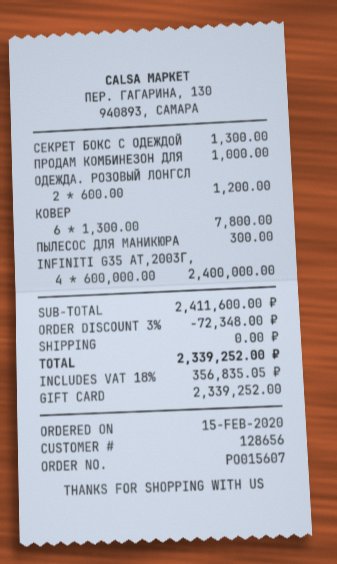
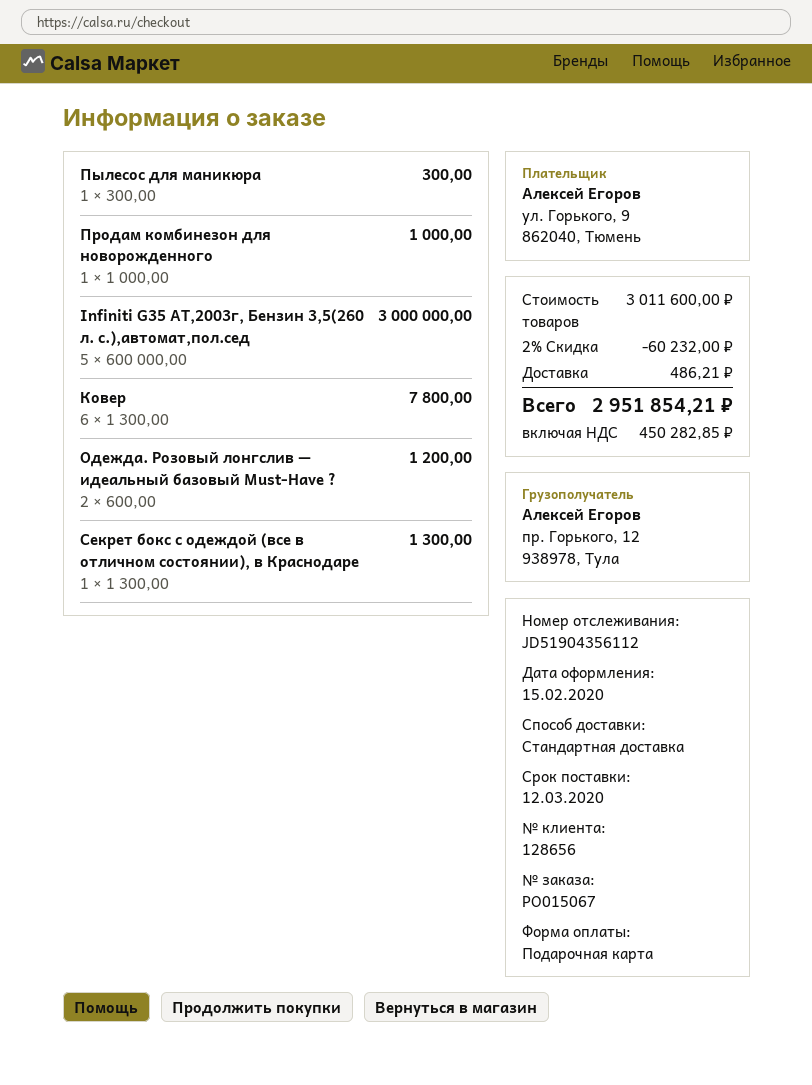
order number: PO015607 -> PO015067
INFINITI G35 AT,2003Г,: 4 x 600000.00 = 2400000.00 -> 5 x 600000.00 = 3000000.00
subtotal: 2411600.00 -> 3011600.00
discount: 3% = 72348.00 -> 2% = 60232.00
shipping: 0.00 -> 486.21
tax: 356835.05 -> 450282.85
total: 2339252.00 -> 2951854.21

